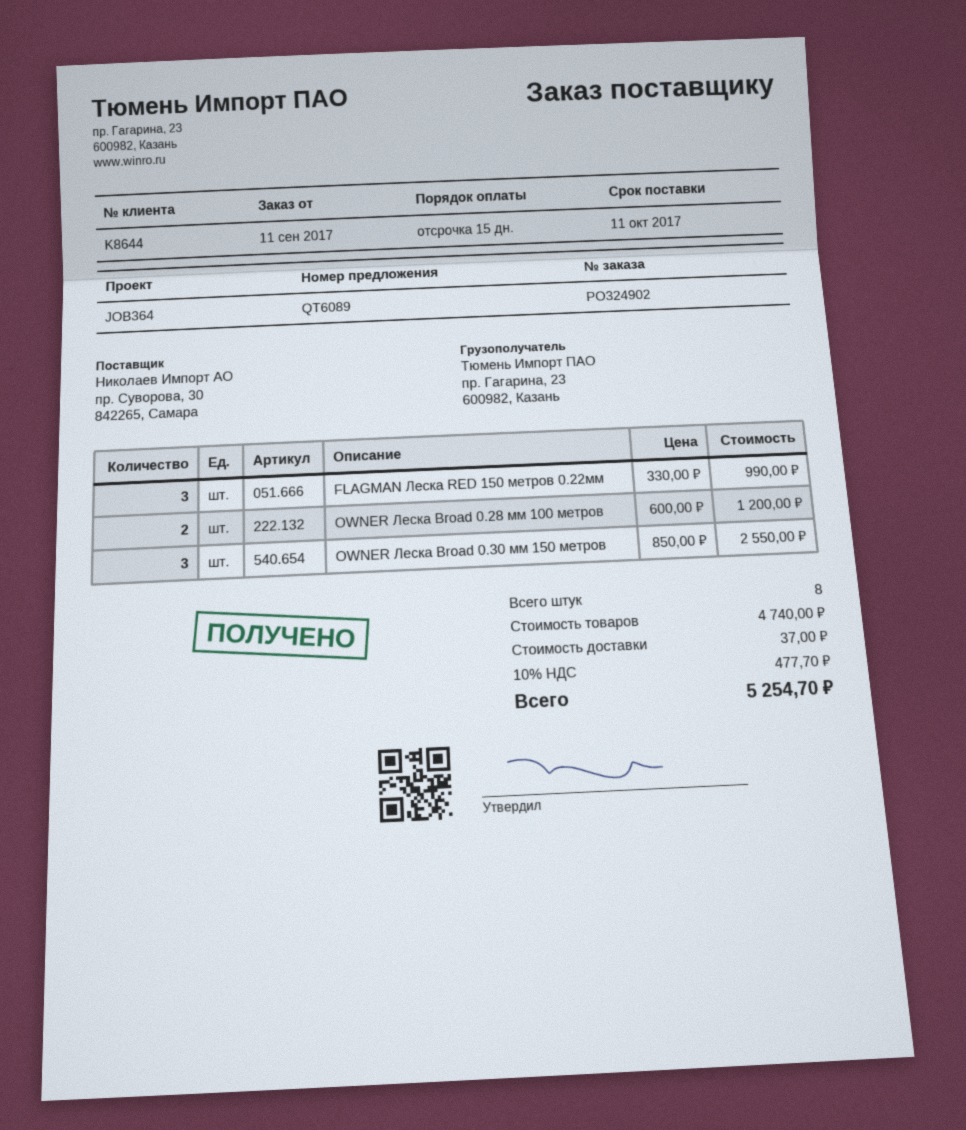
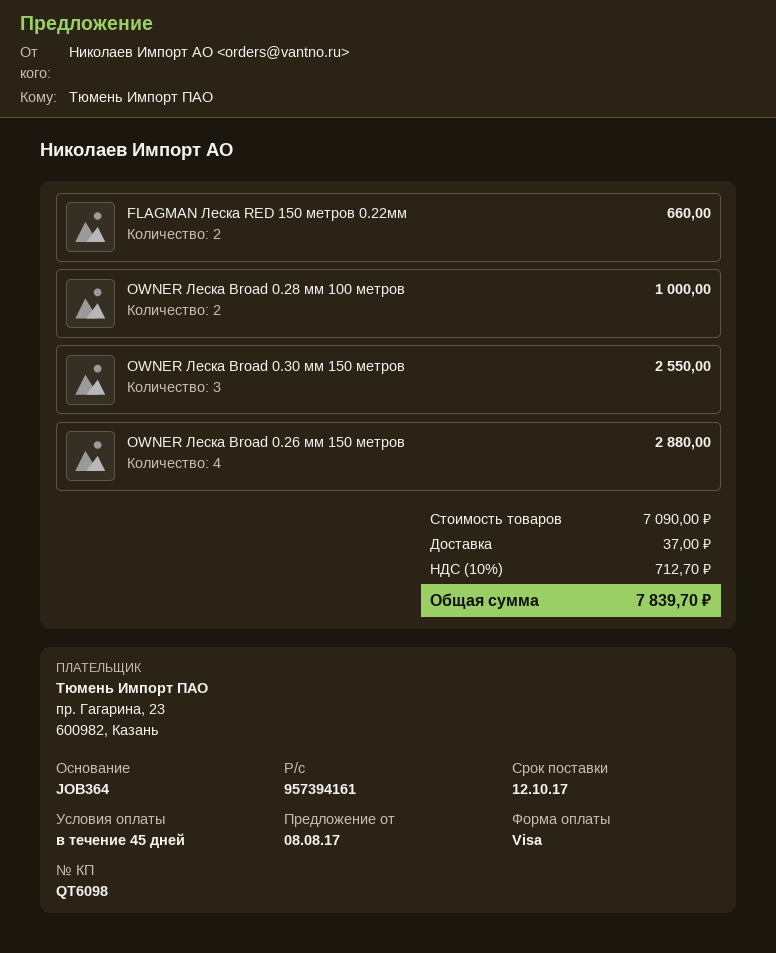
quote number: QT6089 -> QT6098
delivery date: 2017-10-11 -> 2017-10-12
payment terms: 15 days -> 45 days
FLAGMAN Леска RED 150 метров 0.22мм: 3 for 990.00 -> 2 for 660.00
OWNER Леска Broad 0.28 мм 100 метров: 2 for 1200.00 -> 2 for 1000.00
OWNER Леска Broad 0.26 мм 150 метров: none -> 4 for 2880.00
subtotal: 4740.00 -> 7090.00
tax: 10% = 477.70 -> 10% = 712.70
total: 5254.70 -> 7839.70

